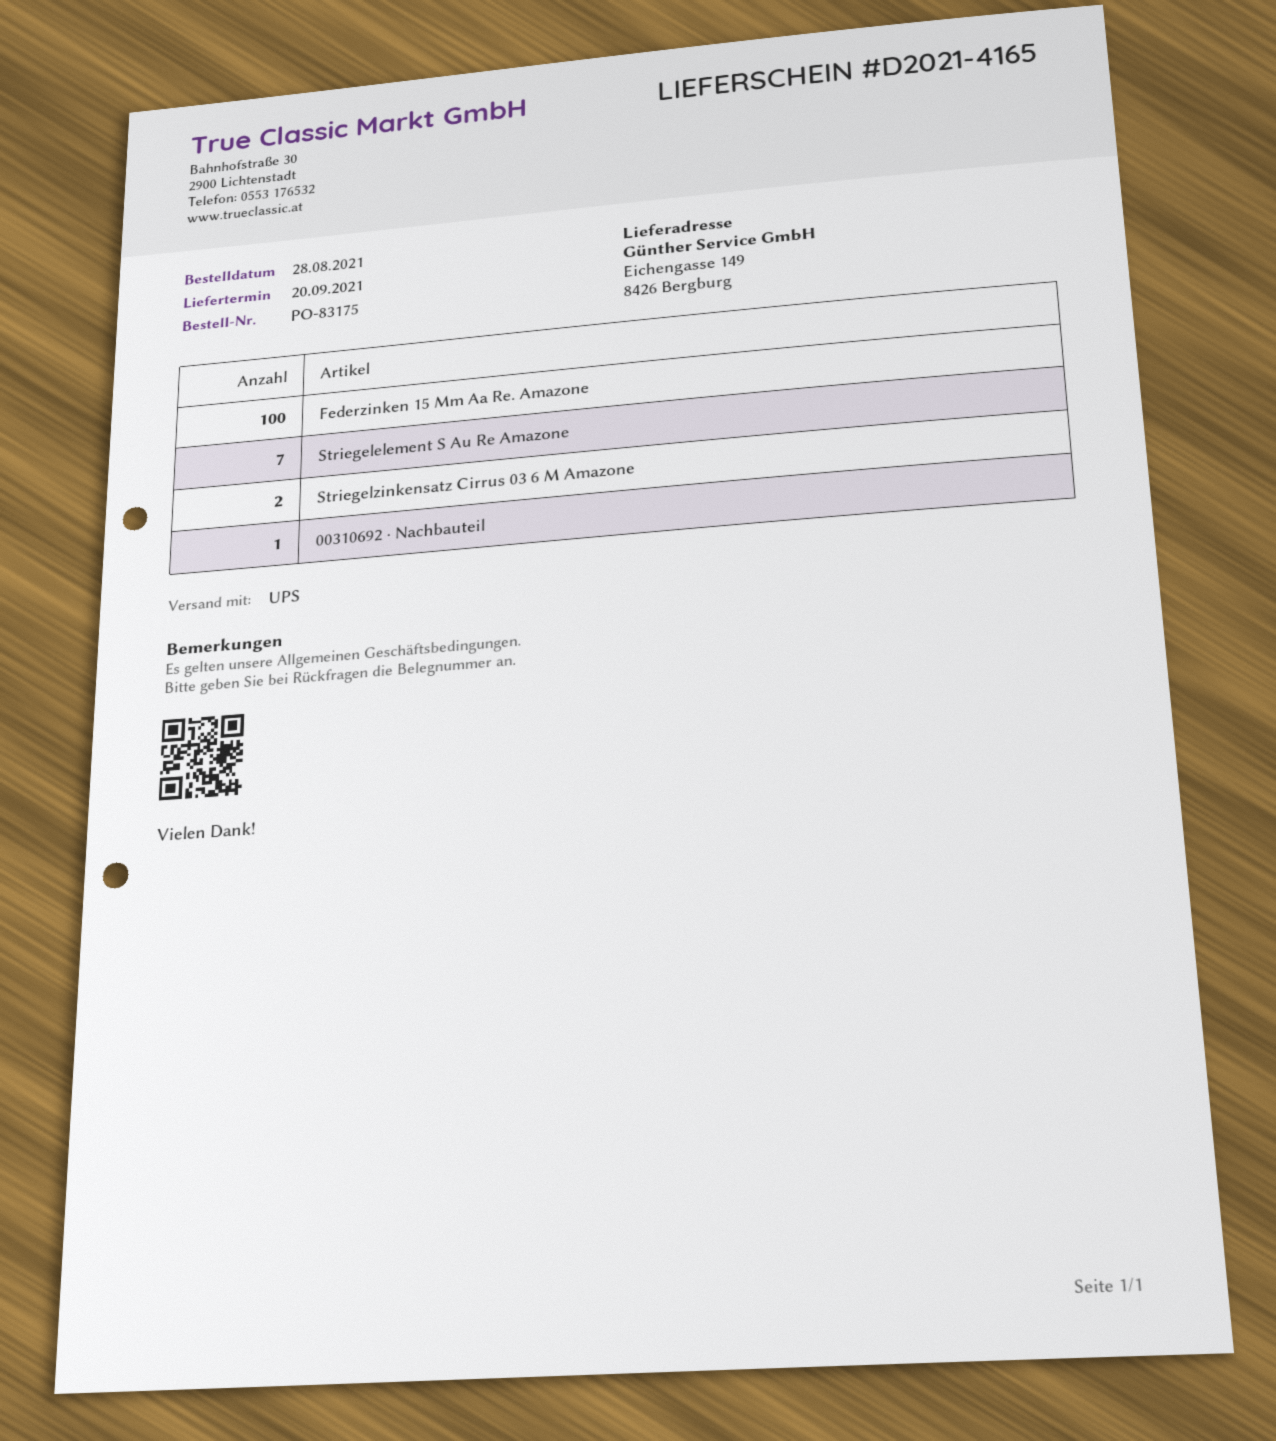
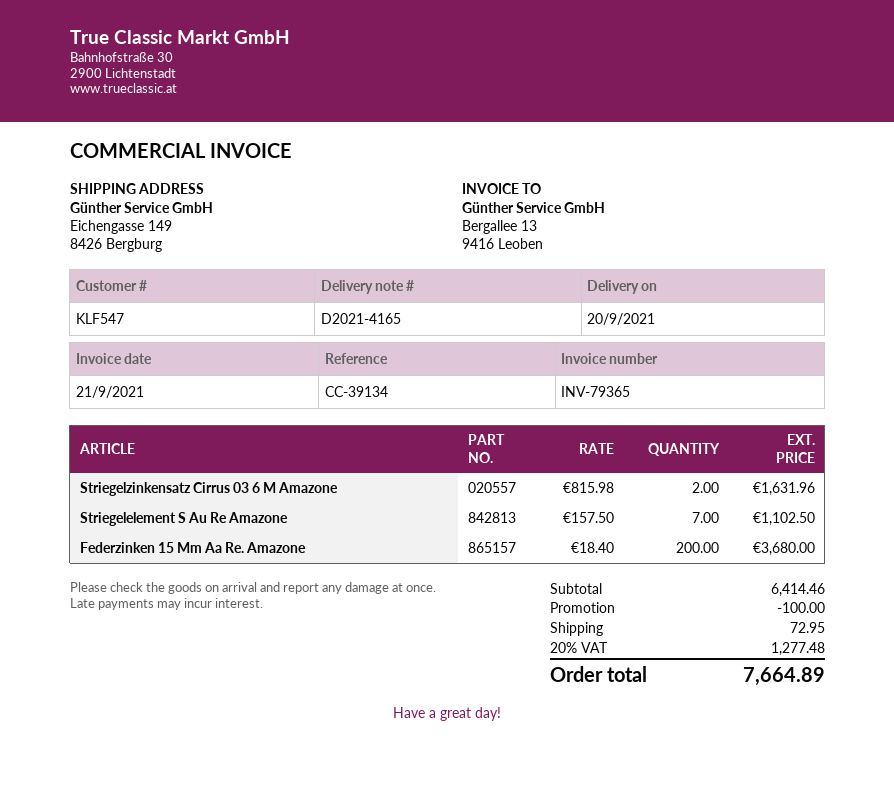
Federzinken 15 Mm Aa Re. Amazone: 100 -> 200
00310692 · Nachbauteil: 1 -> none

